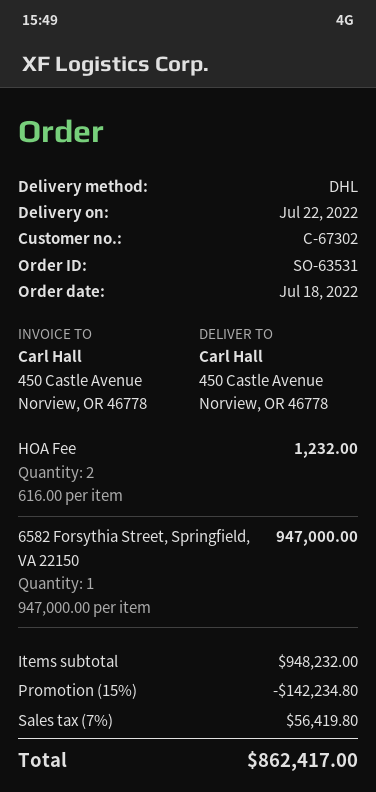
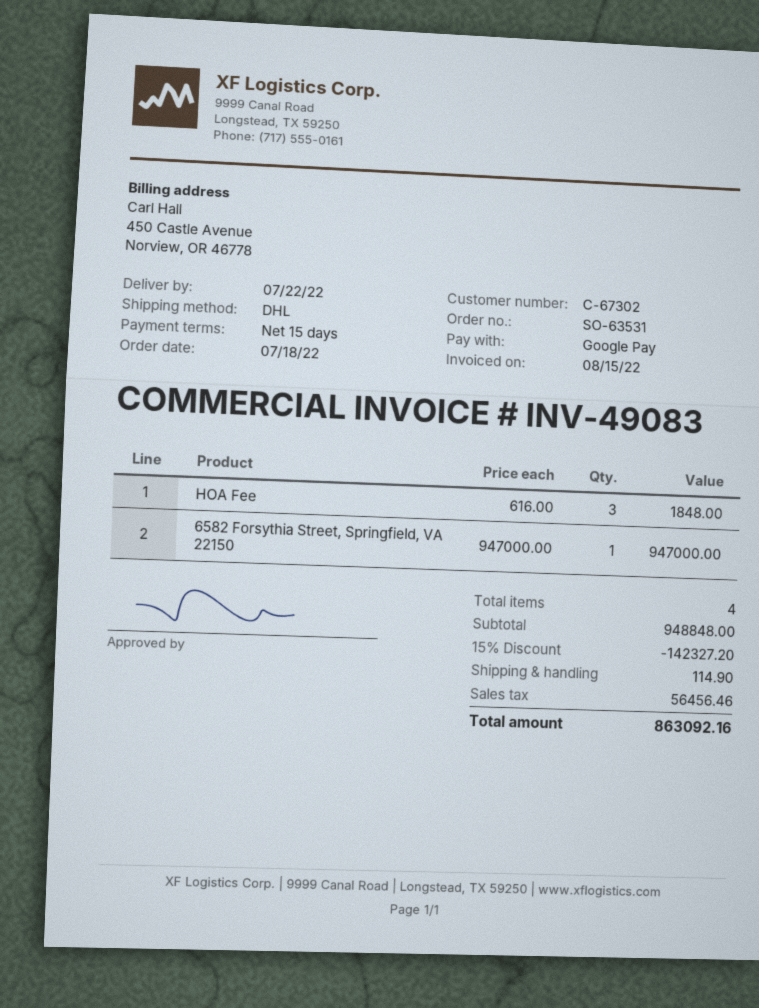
HOA Fee: 2 x 616.00 = 1232.00 -> 3 x 616.00 = 1848.00
subtotal: 948232.00 -> 948848.00
discount: 15% = 142234.80 -> 15% = 142327.20
shipping: none -> 114.90
tax: 56419.80 -> 56456.46
total: 862417.00 -> 863092.16

